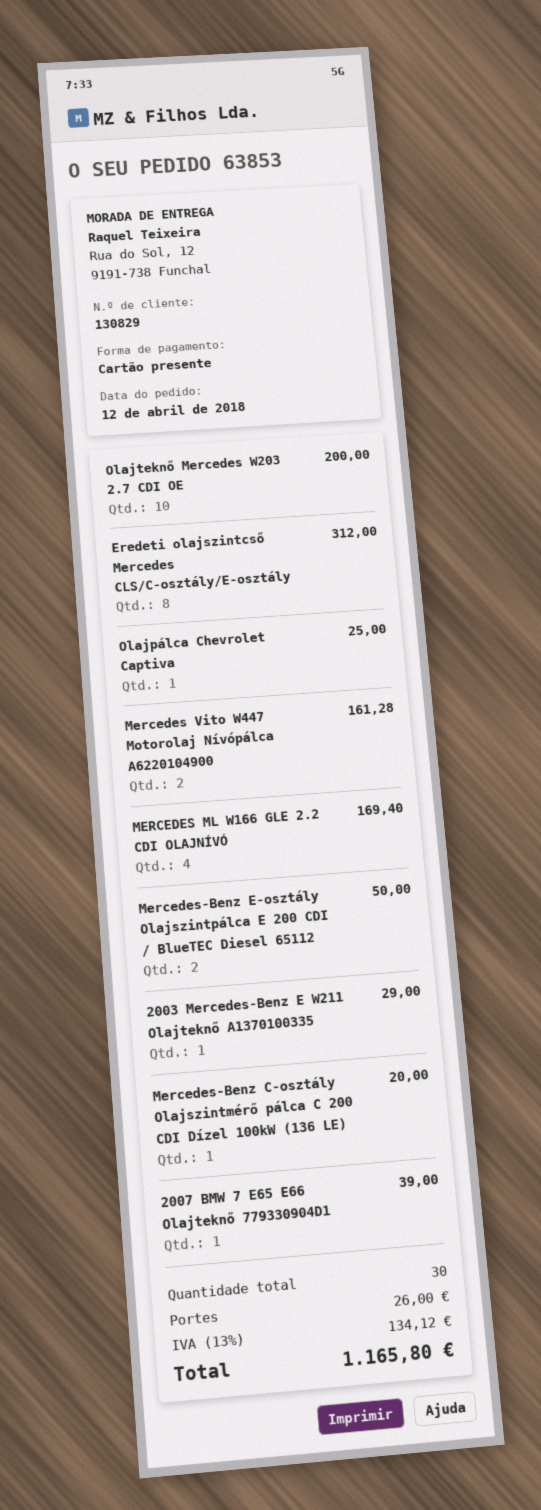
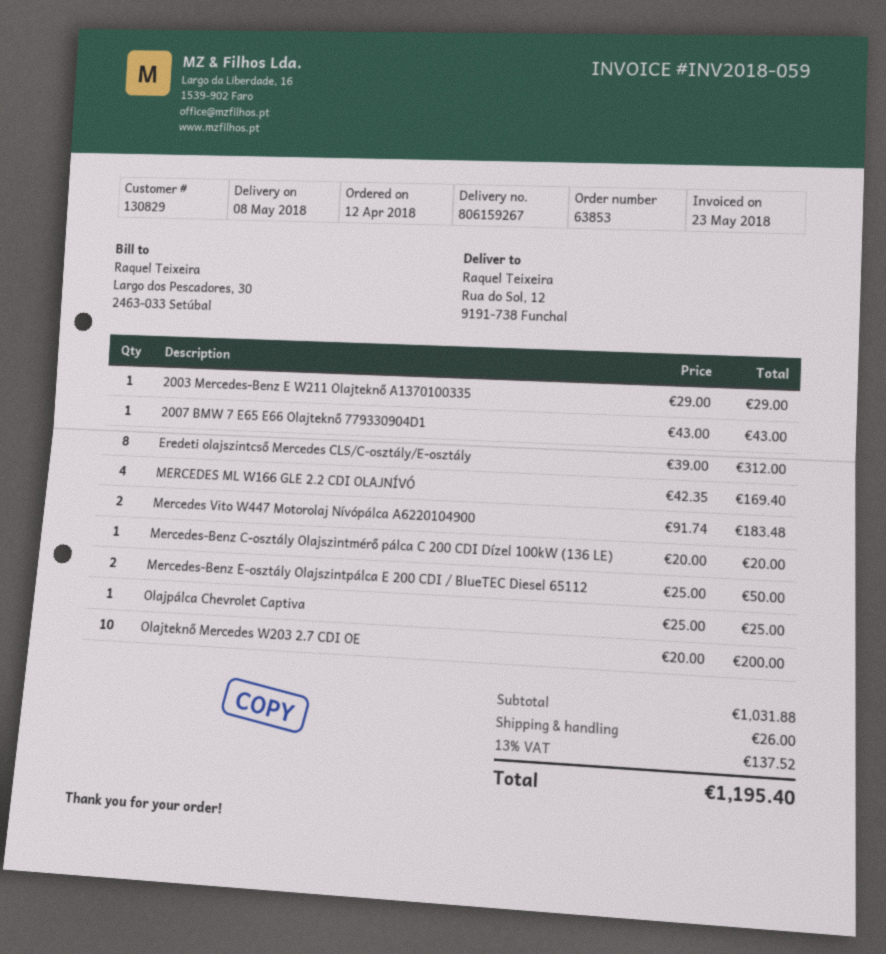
Mercedes Vito W447 Motorolaj Nívópálca A6220104900: 2 for 161.28 -> 2 for 183.48
2007 BMW 7 E65 E66 Olajteknő 779330904D1: 1 for 39.00 -> 1 for 43.00
tax: 13% = 134.12 -> 13% = 137.52
total: 1165.80 -> 1195.40

